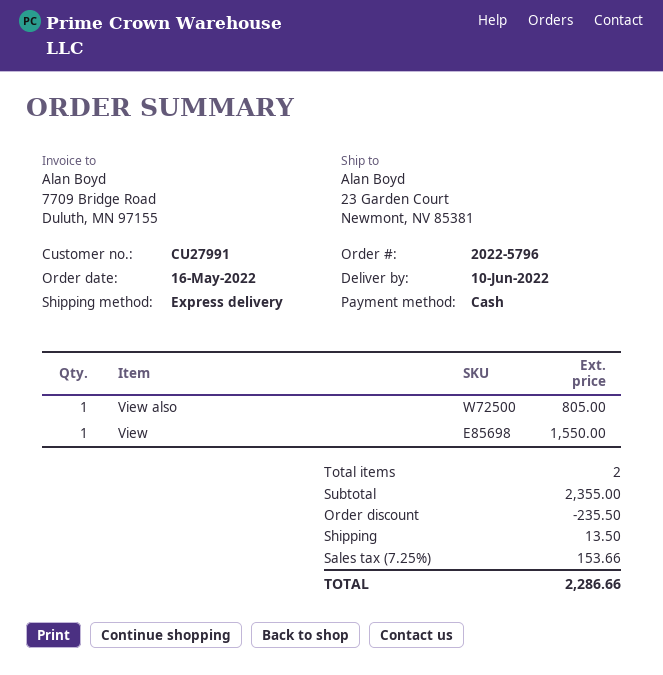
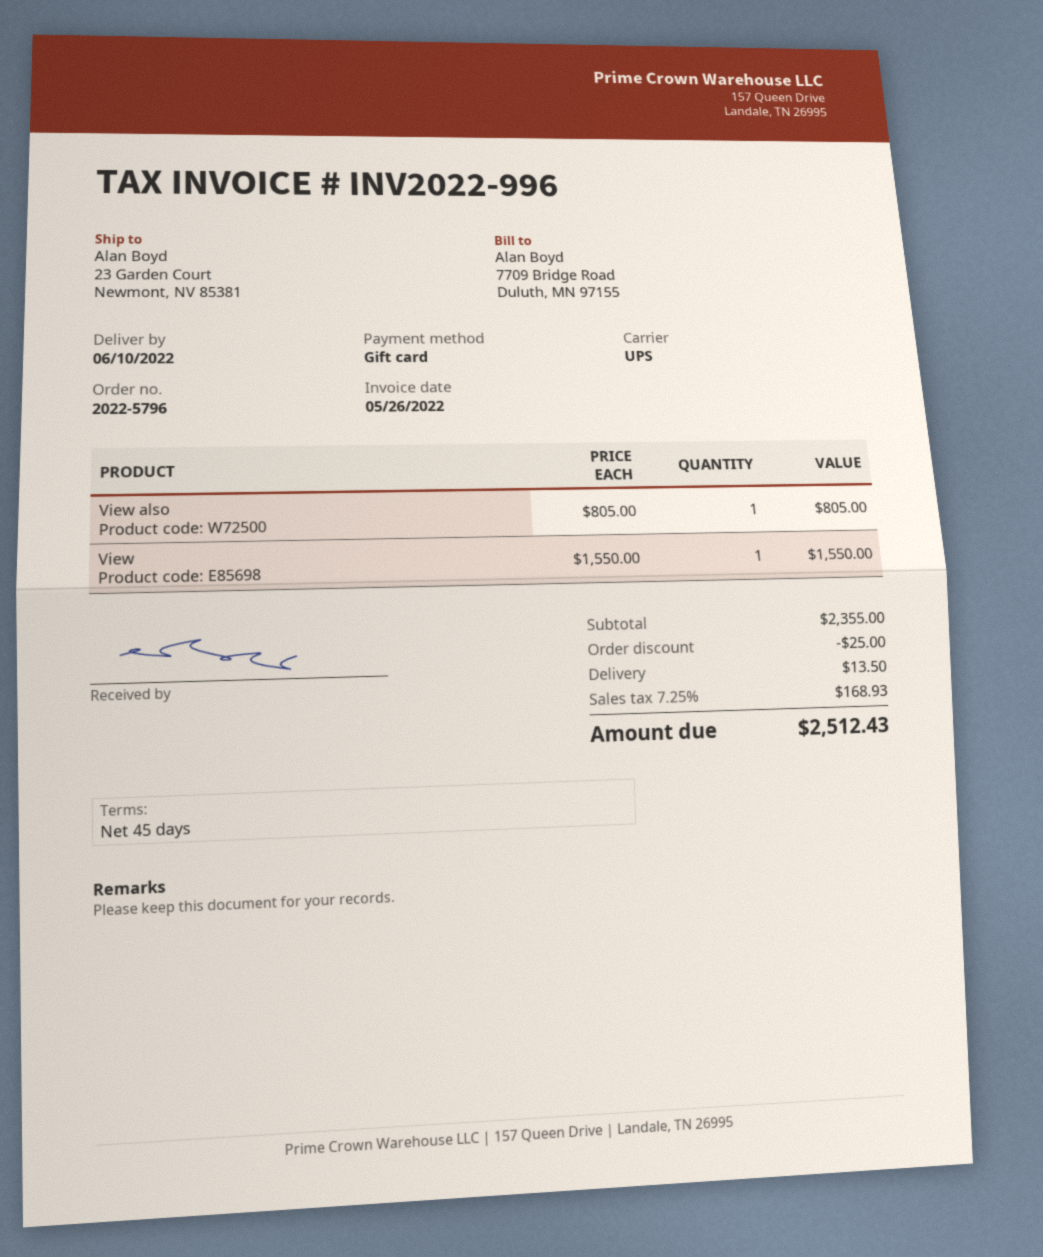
payment method: cash -> gift card
shipping method: express -> UPS
discount: 235.50 -> 25.00
tax: 7.25% = 153.66 -> 7.25% = 168.93
total: 2286.66 -> 2512.43

